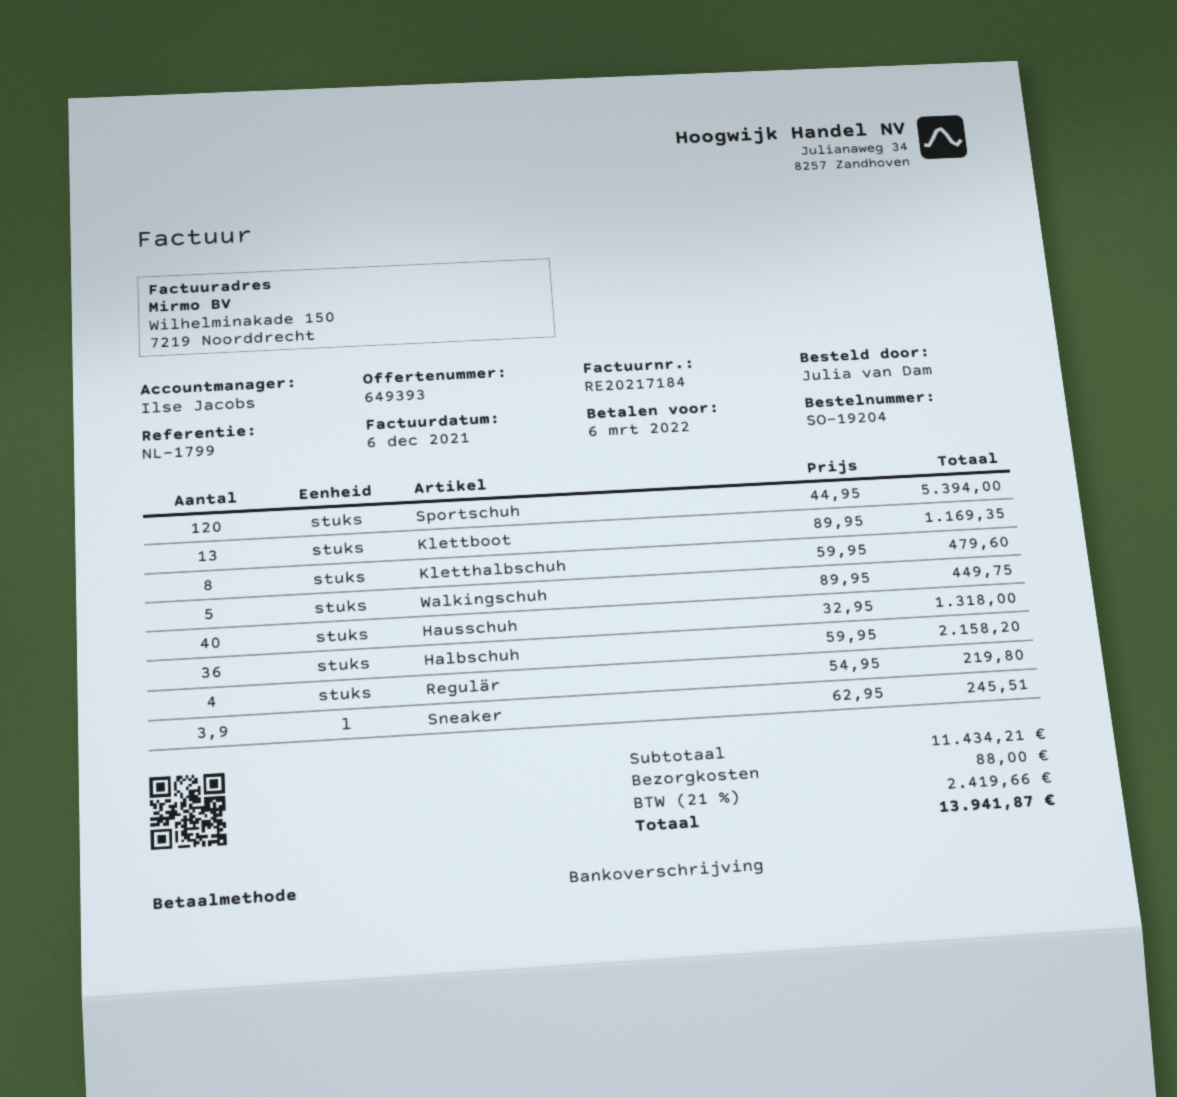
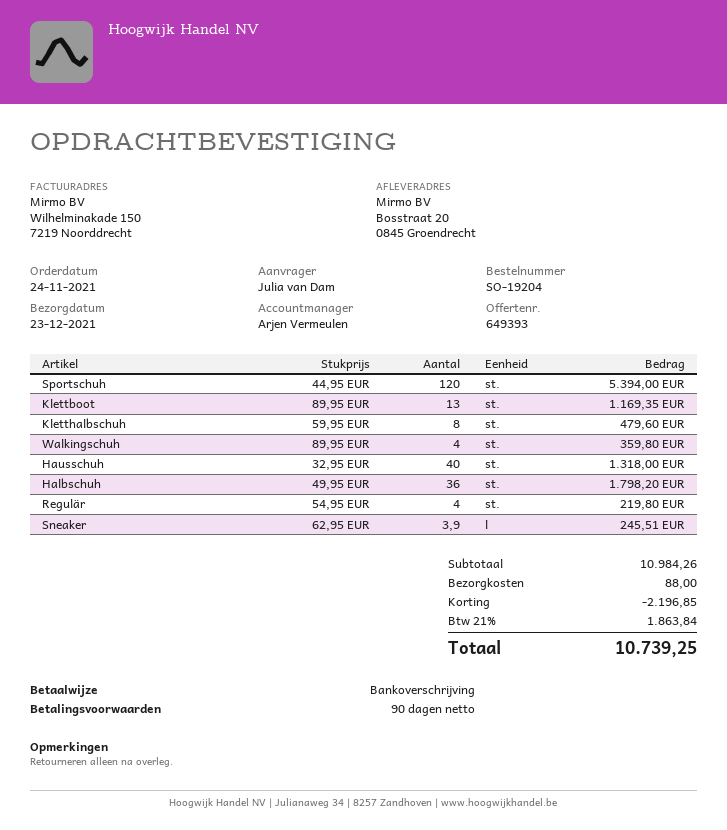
sales rep: Ilse Jacobs -> Arjen Vermeulen
Walkingschuh: 5 x 89.95 = 449.75 -> 4 x 89.95 = 359.80
Halbschuh: 36 x 59.95 = 2158.20 -> 36 x 49.95 = 1798.20
subtotal: 11434.21 -> 10984.26
discount: none -> 2196.85
tax: 21% = 2419.66 -> 21% = 1863.84
total: 13941.87 -> 10739.25

